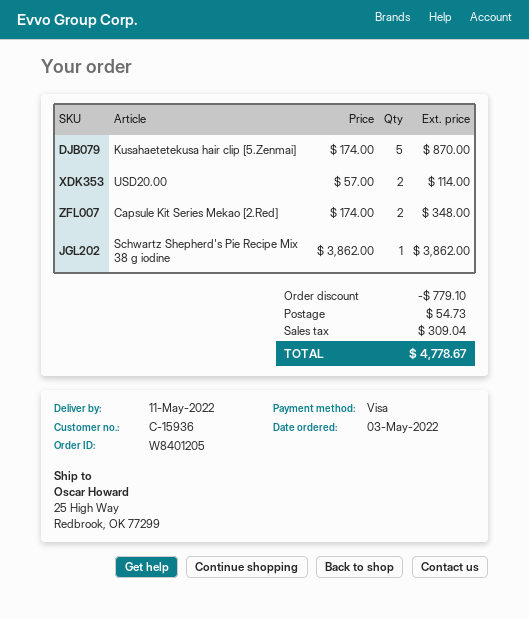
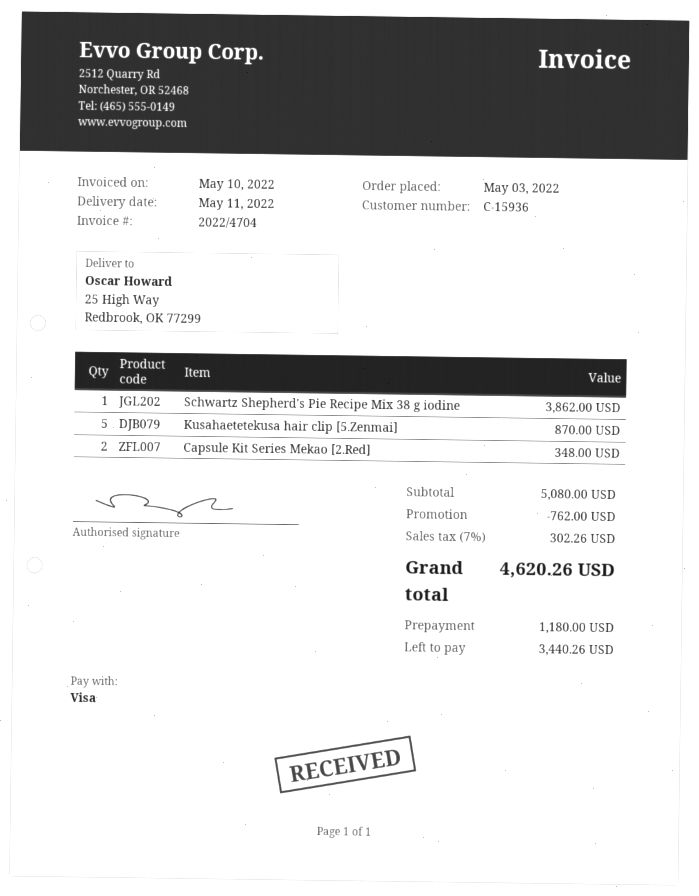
USD20.00: 2 for 114.00 -> none
discount: 779.10 -> 762.00
shipping: 54.73 -> none
tax: 309.04 -> 302.26
total: 4778.67 -> 4620.26

